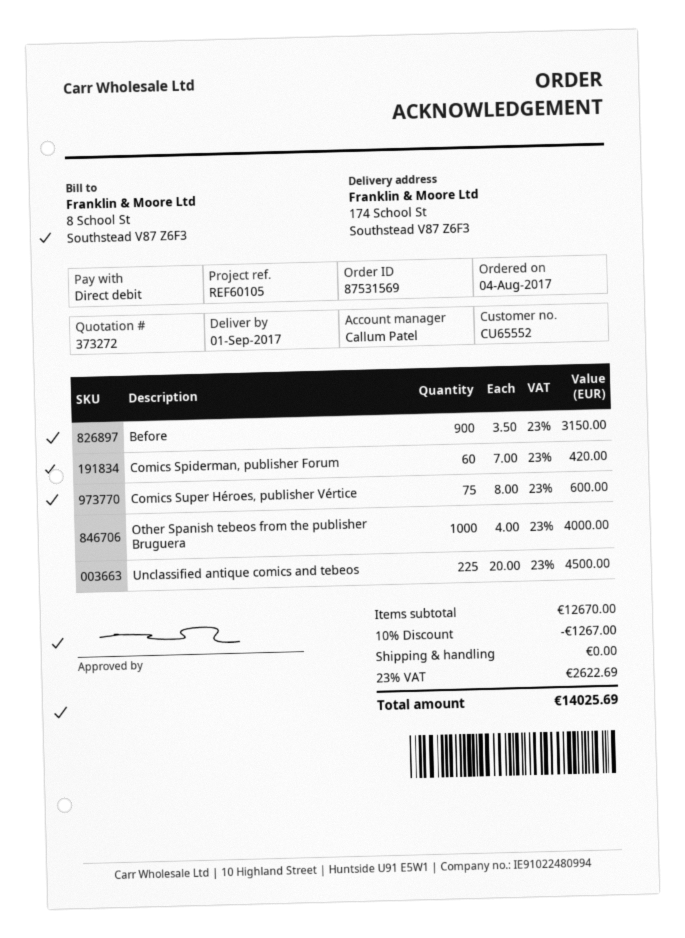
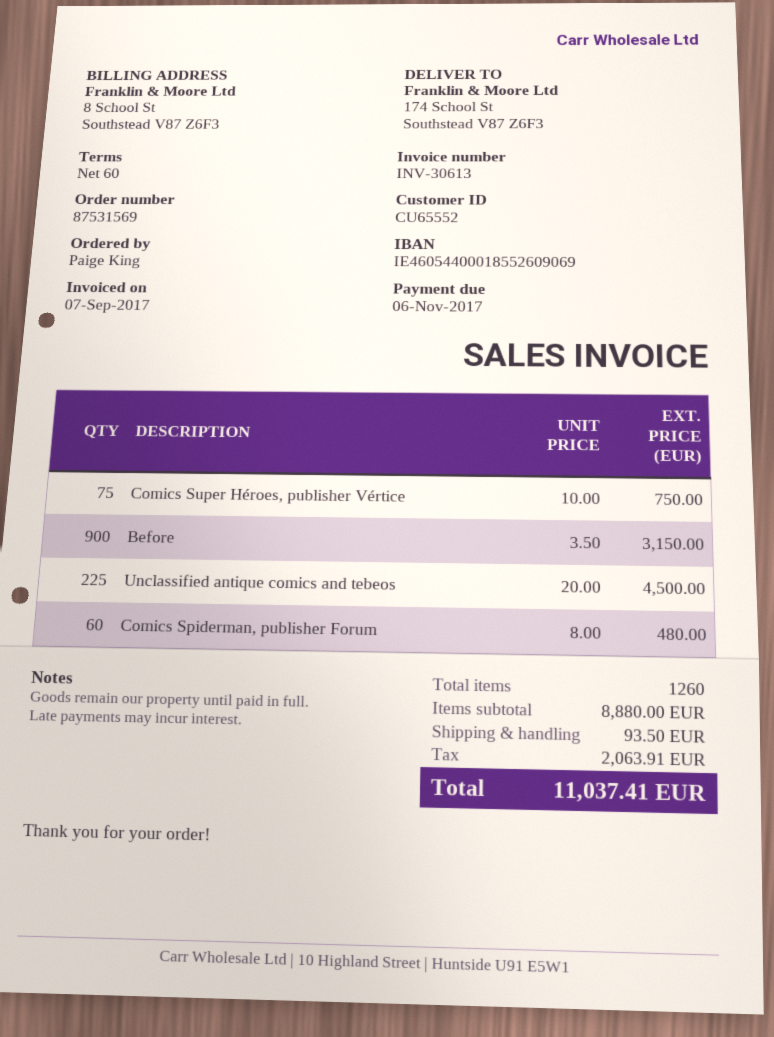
Comics Spiderman, publisher Forum: 60 x 7.00 = 420.00 -> 60 x 8.00 = 480.00
Comics Super Héroes, publisher Vértice: 75 x 8.00 = 600.00 -> 75 x 10.00 = 750.00
Other Spanish tebeos from the publisher Bruguera: 1000 x 4.00 = 4000.00 -> none
subtotal: 12670.00 -> 8880.00
discount: 10% = 1267.00 -> none
shipping: 0.00 -> 93.50
tax: 2622.69 -> 2063.91
total: 14025.69 -> 11037.41

